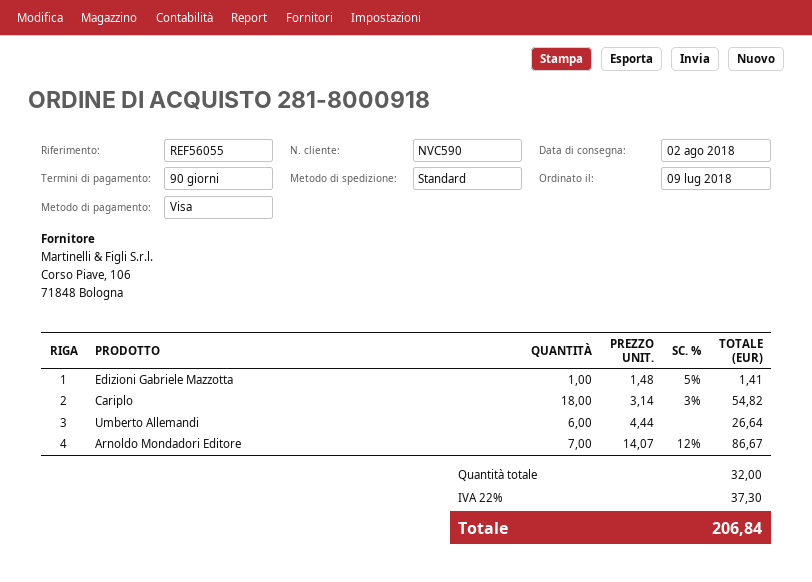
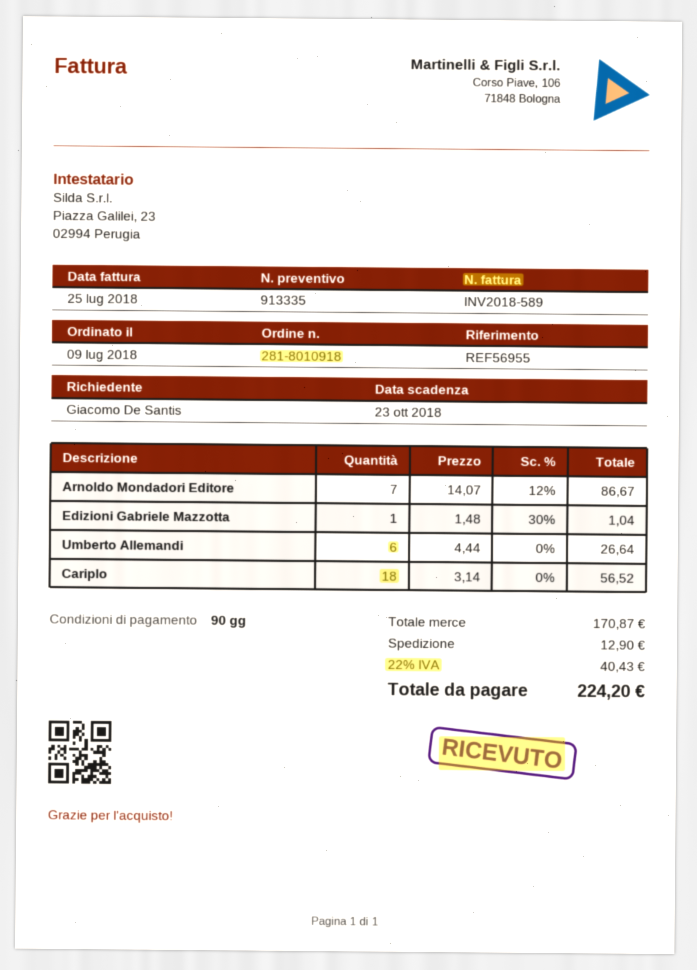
order number: 281-8000918 -> 281-8010918
reference: REF56055 -> REF56955
Edizioni Gabriele Mazzotta: 1 x 1.48 - 5% = 1.41 -> 1 x 1.48 - 30% = 1.04
Cariplo: 18 x 3.14 - 3% = 54.82 -> 18 x 3.14 = 56.52
shipping: none -> 12.90
tax: 22% = 37.30 -> 22% = 40.43
total: 206.84 -> 224.20

